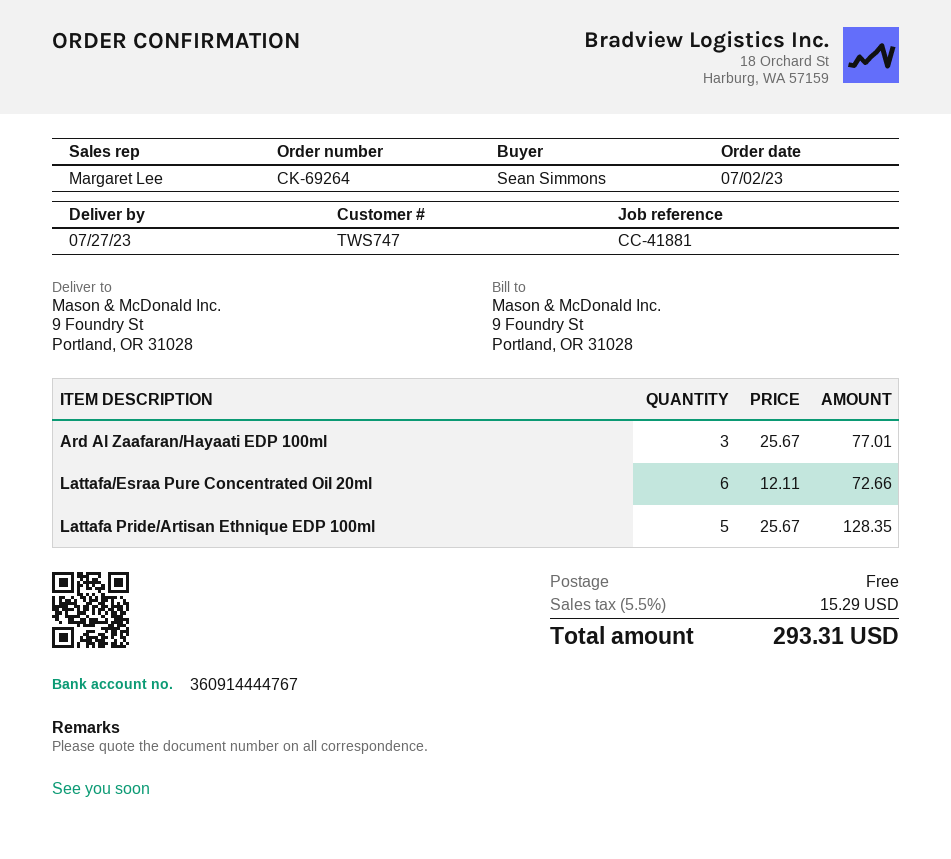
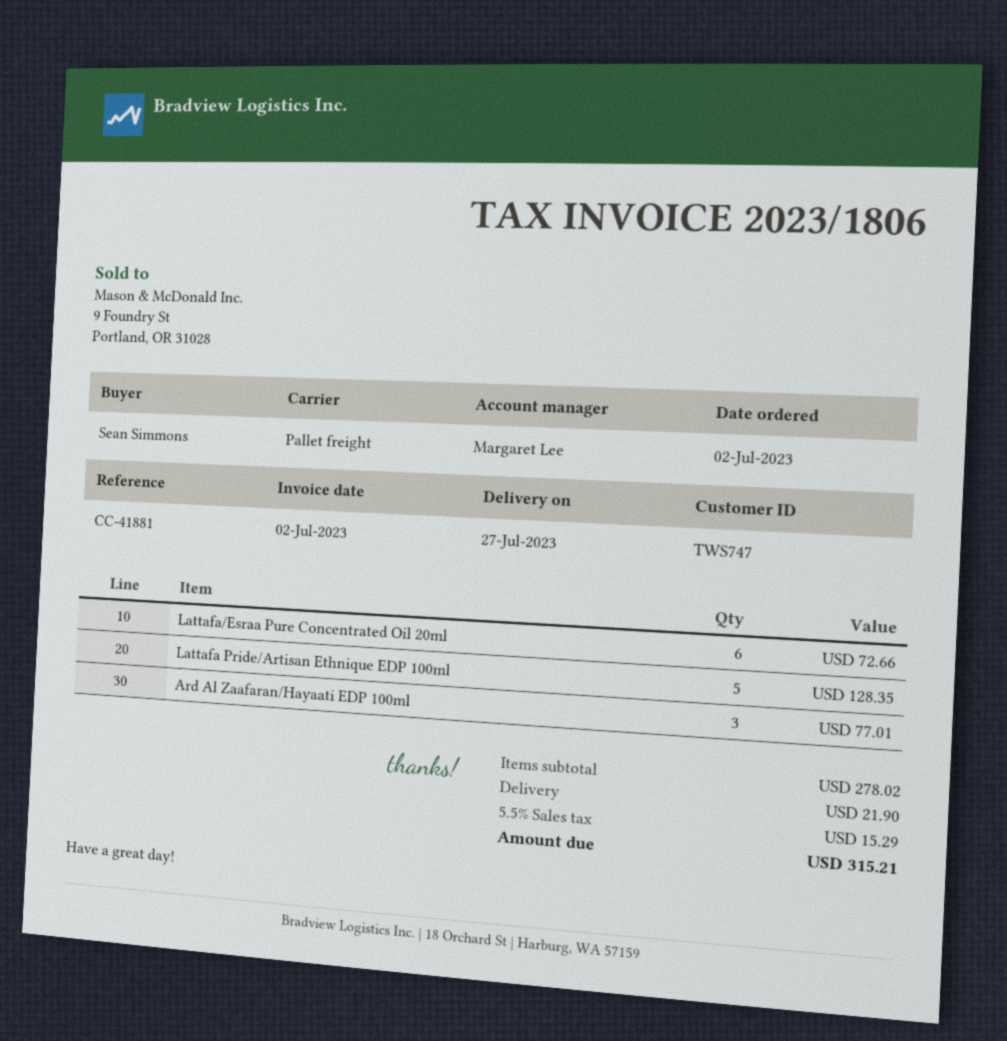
shipping: 0.00 -> 21.90
total: 293.31 -> 315.21

